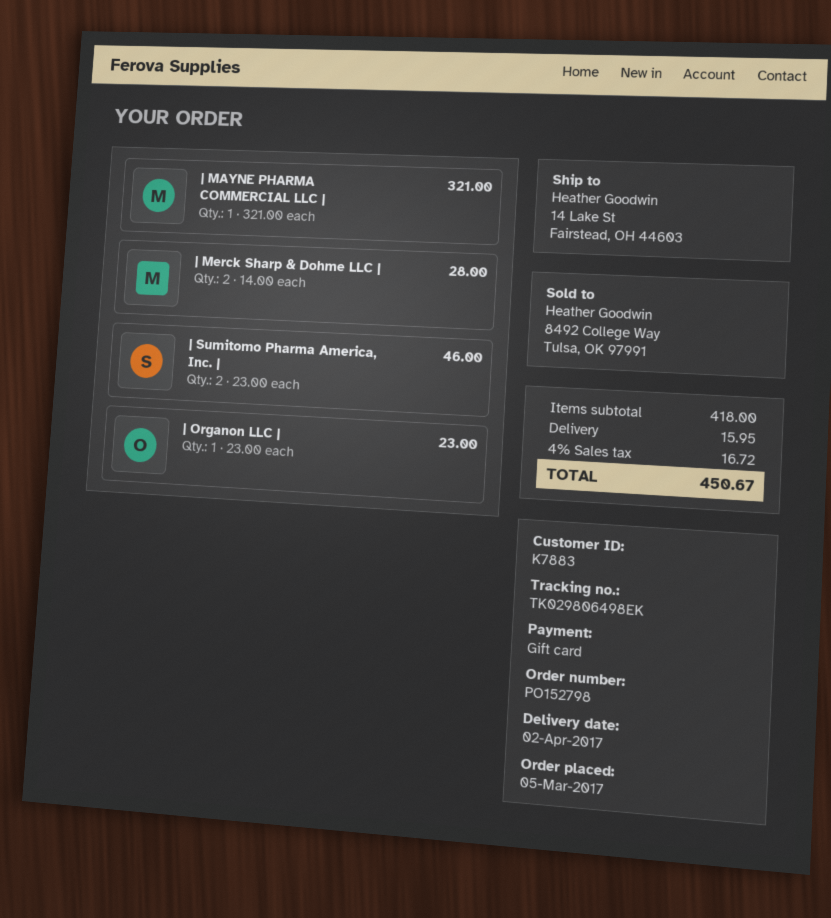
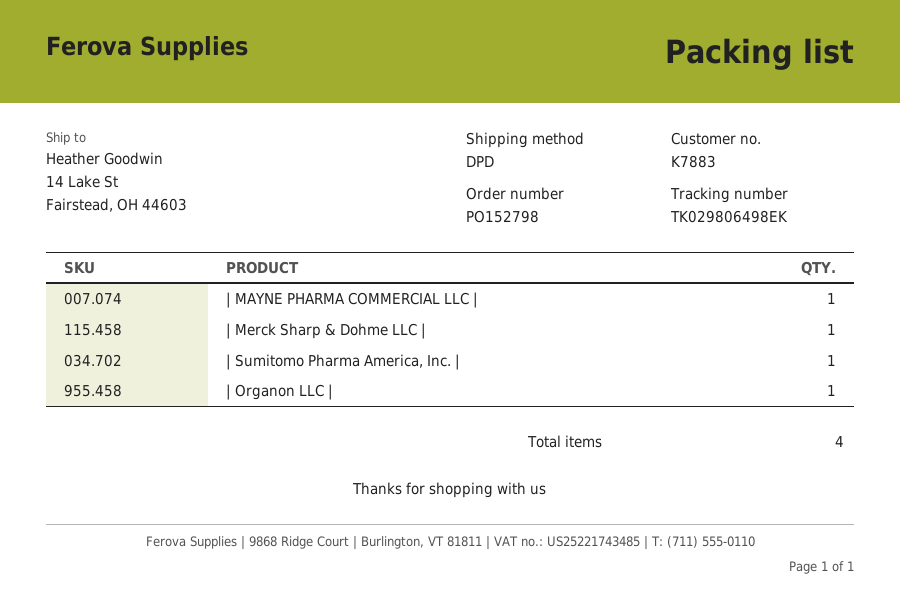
| Merck Sharp & Dohme LLC |: 2 -> 1
| Sumitomo Pharma America, Inc. |: 2 -> 1

